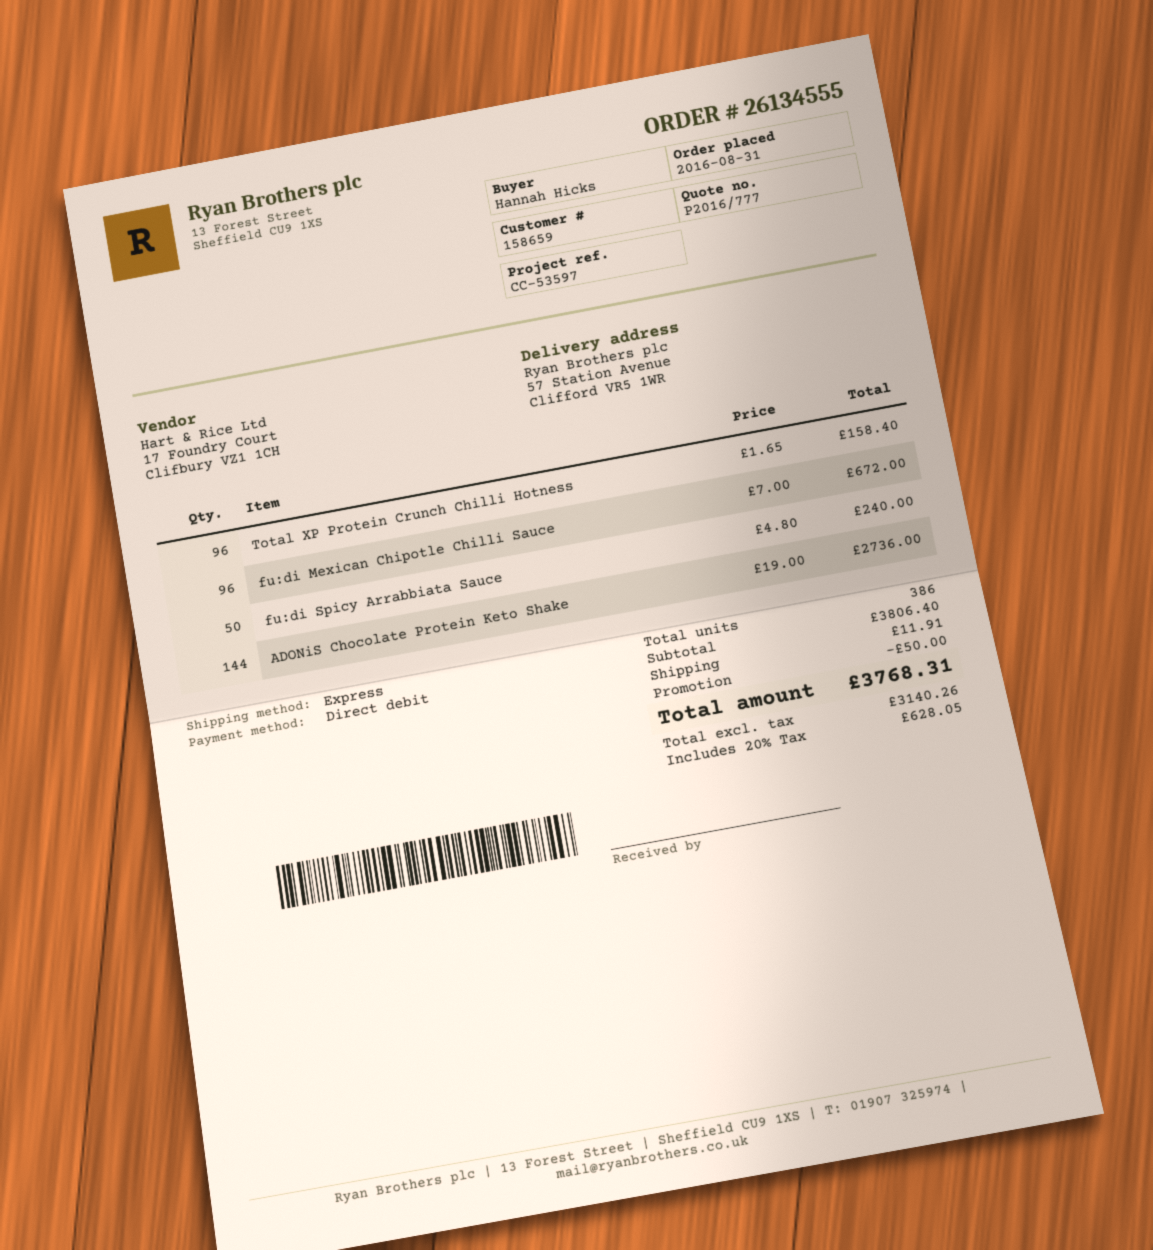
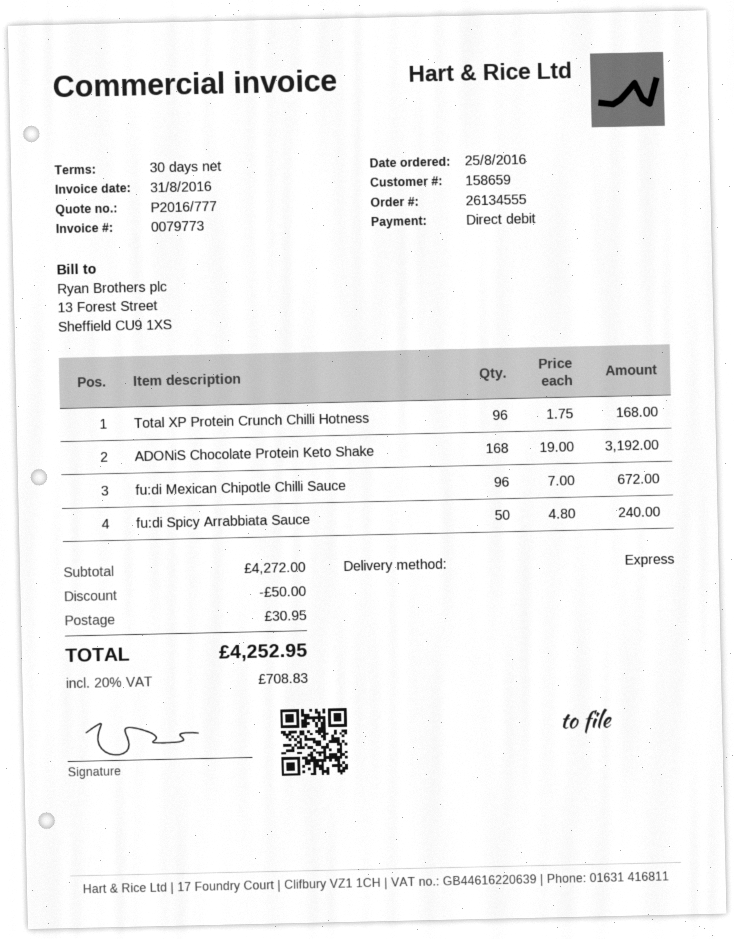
order date: 2016-08-31 -> 2016-08-25
Total XP Protein Crunch Chilli Hotness: 96 x 1.65 = 158.40 -> 96 x 1.75 = 168.00
ADONiS Chocolate Protein Keto Shake: 144 x 19.00 = 2736.00 -> 168 x 19.00 = 3192.00
subtotal: 3806.40 -> 4272.00
shipping: 11.91 -> 30.95
tax: 20% = 628.05 -> 20% = 708.83
total: 3768.31 -> 4252.95

